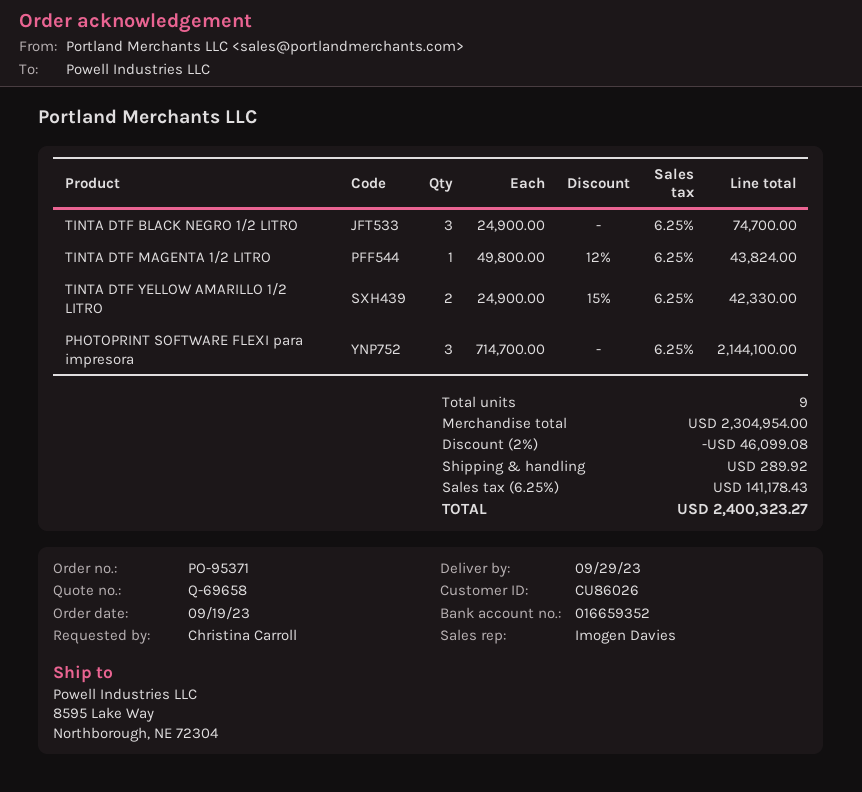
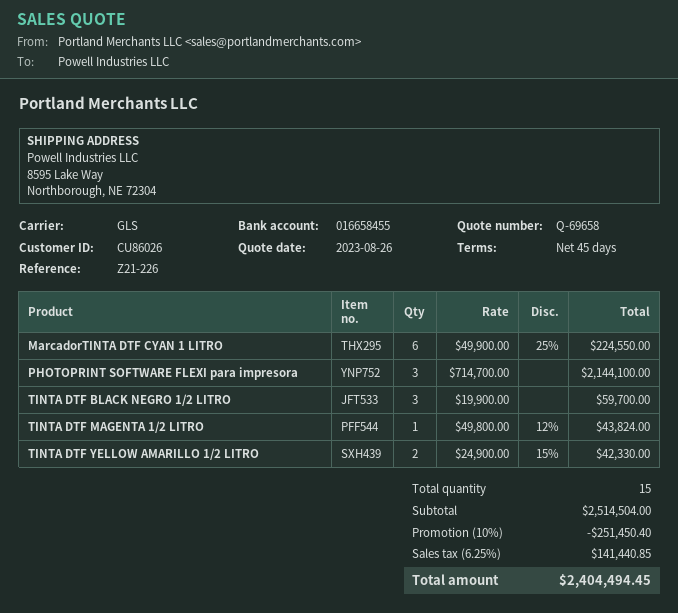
bank account: 016659352 -> 016658455
TINTA DTF BLACK NEGRO 1/2 LITRO: 3 x 24900.00 = 74700.00 -> 3 x 19900.00 = 59700.00
MarcadorTINTA DTF CYAN 1 LITRO: none -> 6 x 49900.00 - 25% = 224550.00
total quantity: 9 -> 15
subtotal: 2304954.00 -> 2514504.00
discount: 2% = 46099.08 -> 10% = 251450.40
shipping: 289.92 -> none
tax: 6.25% = 141178.43 -> 6.25% = 141440.85
total: 2400323.27 -> 2404494.45

